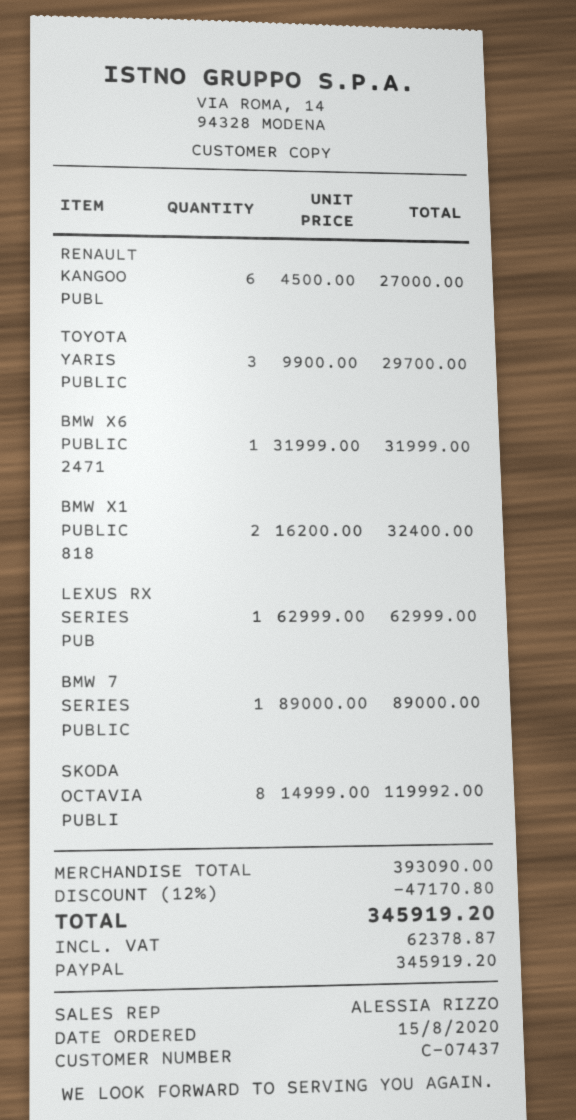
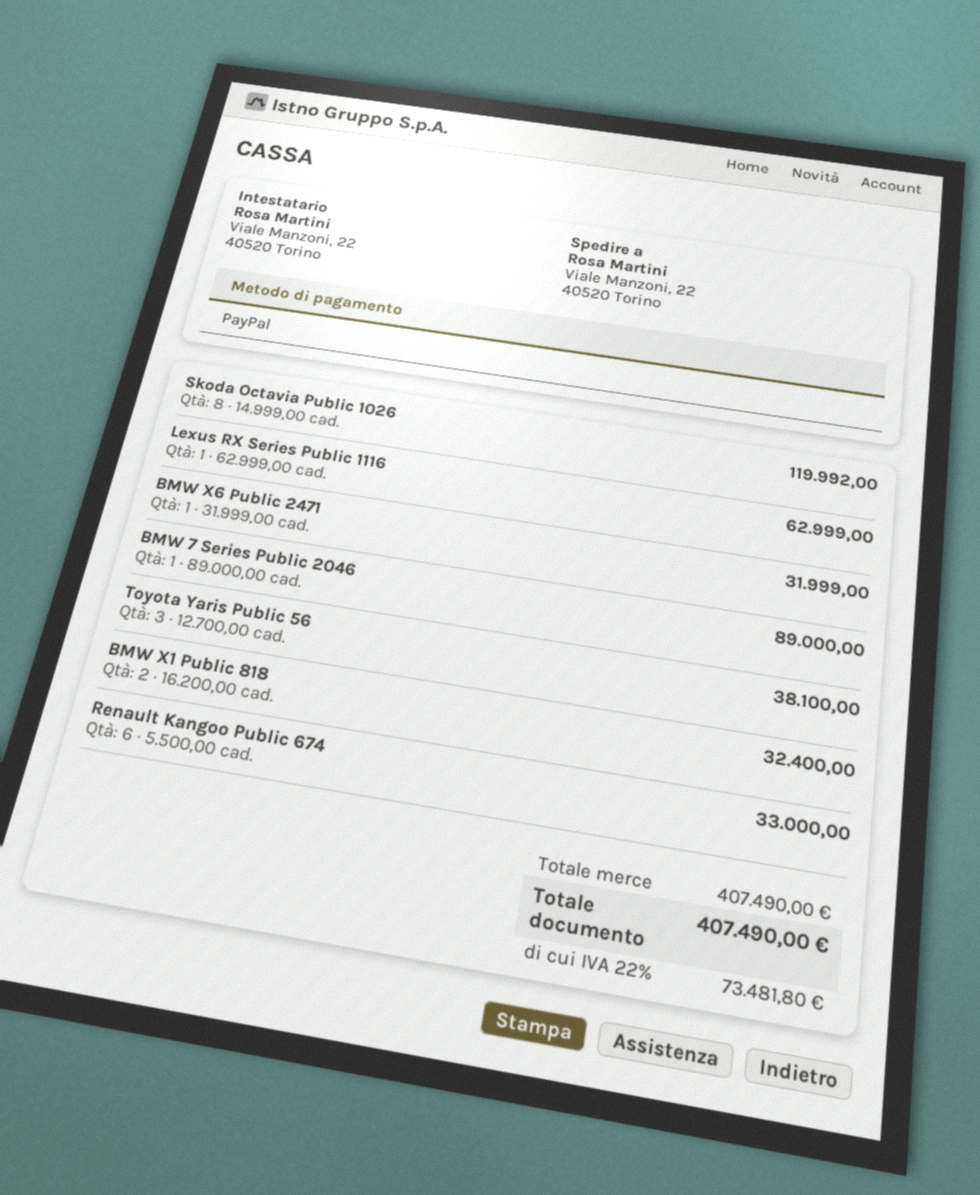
RENAULT KANGOO PUBL: 6 x 4500.00 = 27000.00 -> 6 x 5500.00 = 33000.00
TOYOTA YARIS PUBLIC: 3 x 9900.00 = 29700.00 -> 3 x 12700.00 = 38100.00
subtotal: 393090.00 -> 407490.00
discount: 12% = 47170.80 -> none
tax: 62378.87 -> 73481.80
total: 345919.20 -> 407490.00

